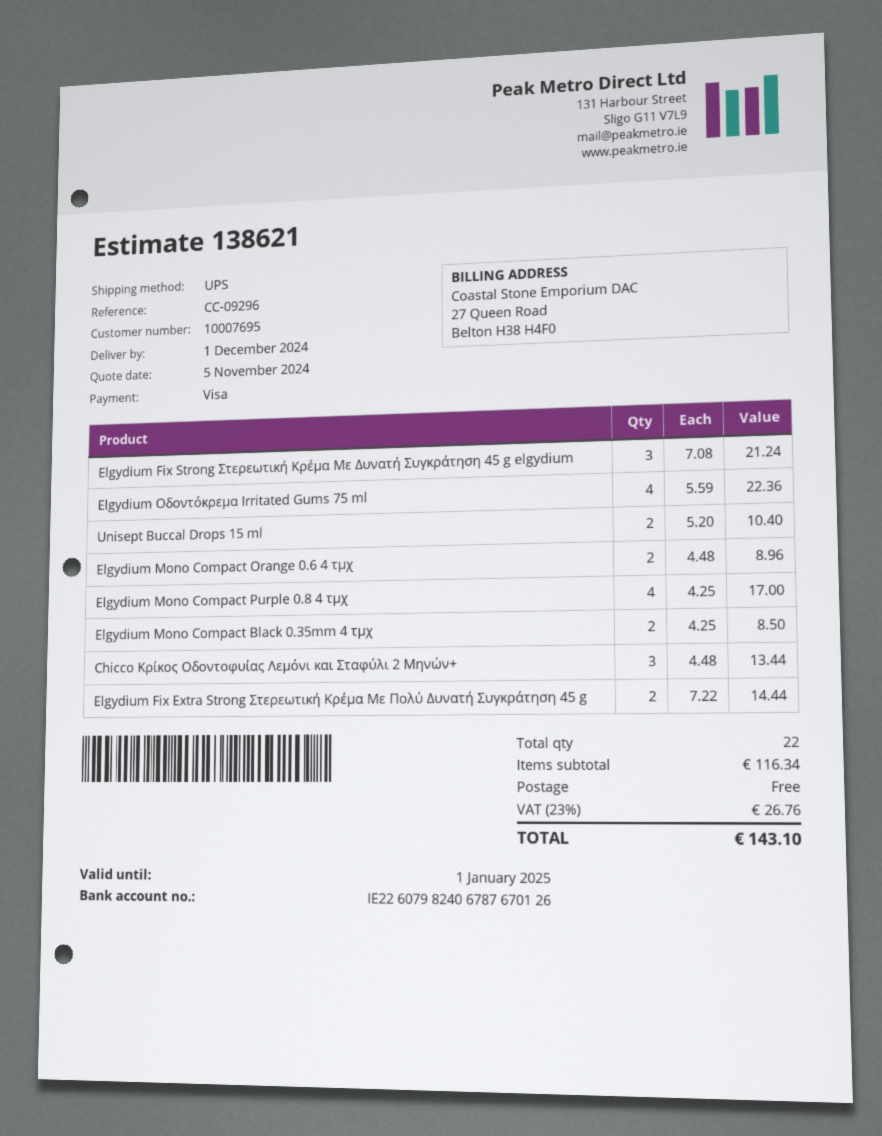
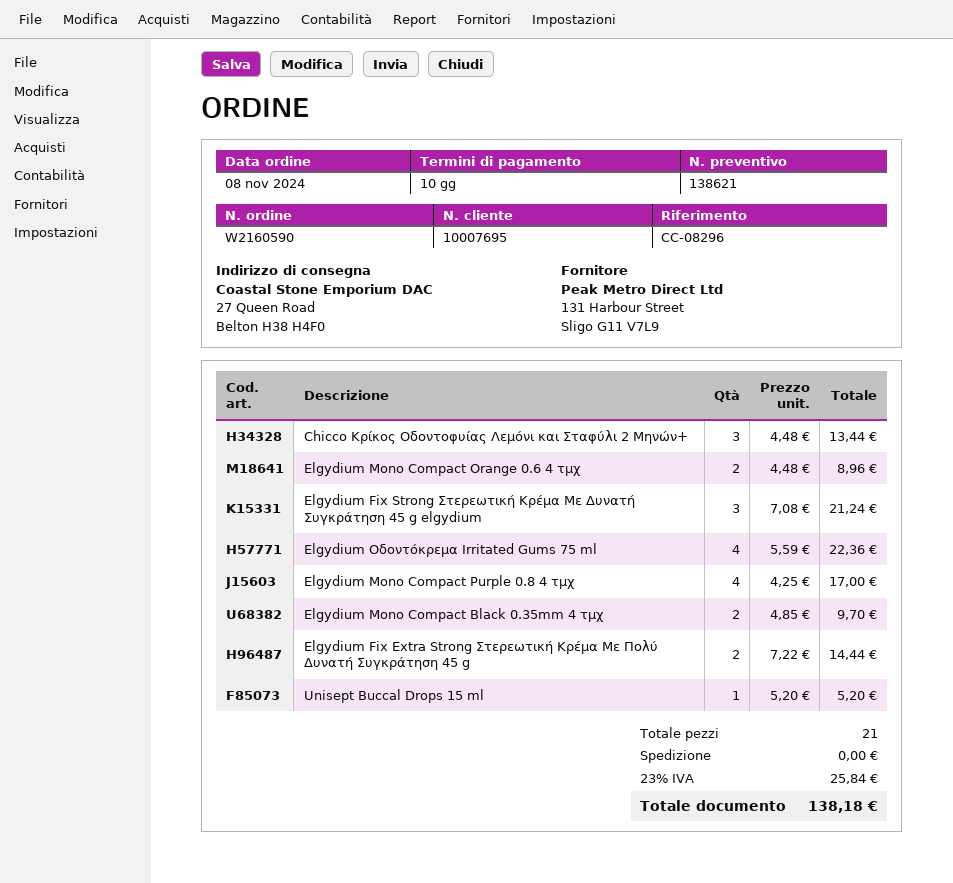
reference: CC-09296 -> CC-08296
Unisept Buccal Drops 15 ml: 2 x 5.20 = 10.40 -> 1 x 5.20 = 5.20
Elgydium Mono Compact Black 0.35mm 4 τμχ: 2 x 4.25 = 8.50 -> 2 x 4.85 = 9.70
total quantity: 22 -> 21
tax: 23% = 26.76 -> 23% = 25.84
total: 143.10 -> 138.18

